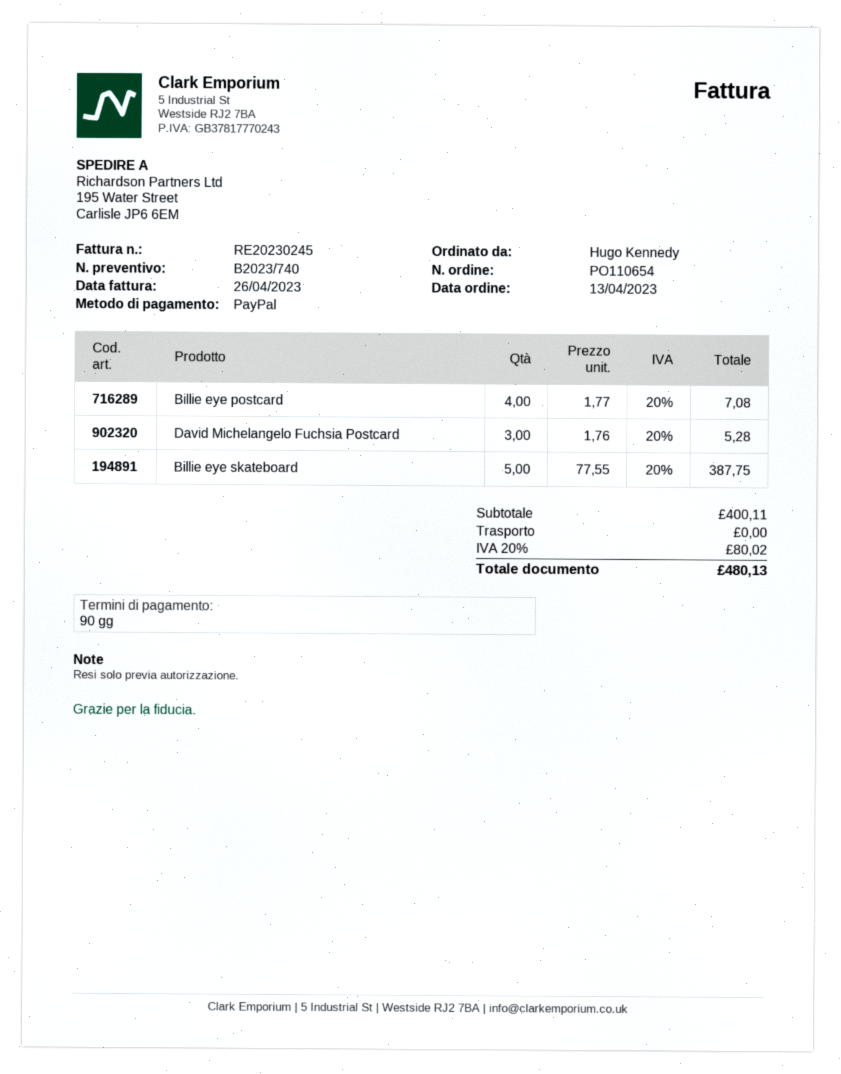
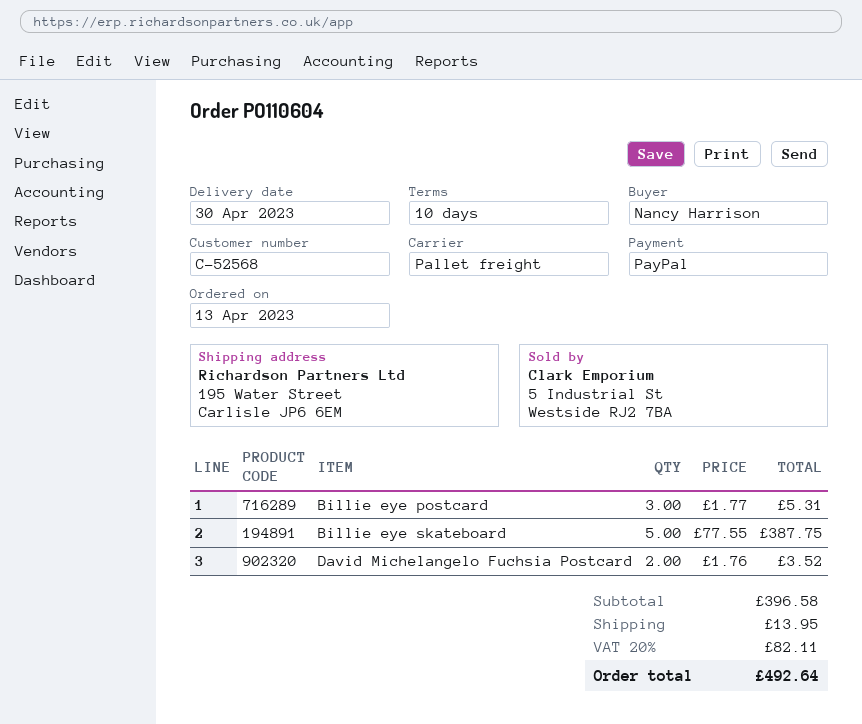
order number: PO110654 -> PO110604
payment terms: 90 days -> 10 days
ordered by: Hugo Kennedy -> Nancy Harrison
Billie eye postcard: 4 x 1.77 = 7.08 -> 3 x 1.77 = 5.31
David Michelangelo Fuchsia Postcard: 3 x 1.76 = 5.28 -> 2 x 1.76 = 3.52
subtotal: 400.11 -> 396.58
shipping: 0.00 -> 13.95
tax: 20% = 80.02 -> 20% = 82.11
total: 480.13 -> 492.64

